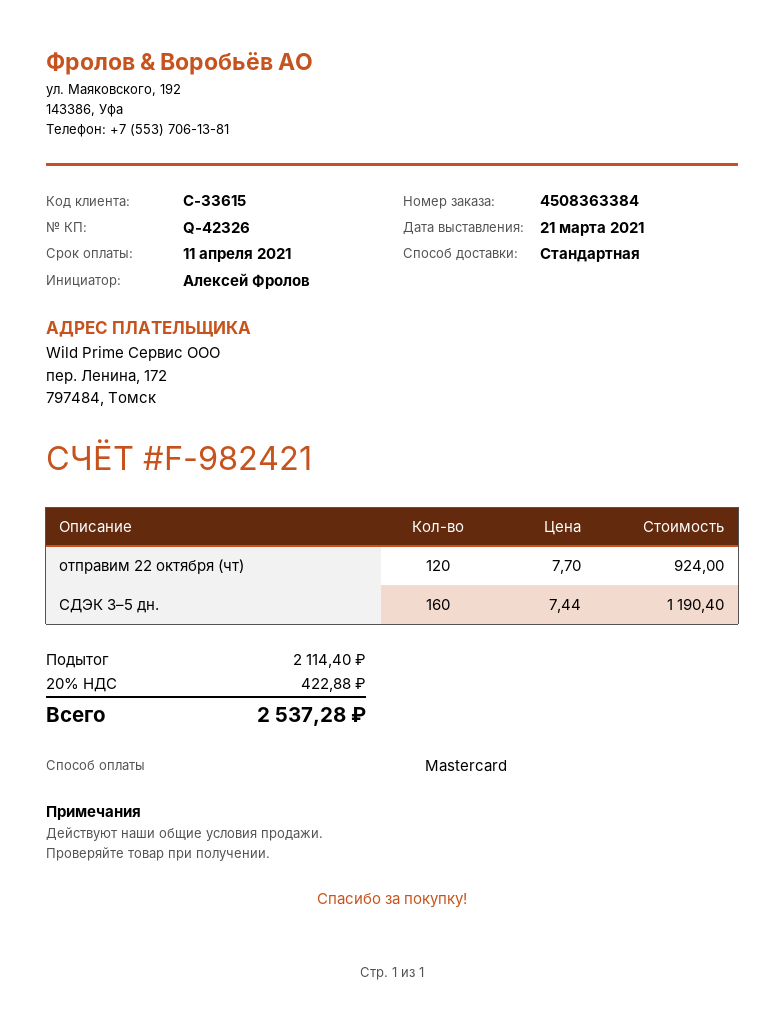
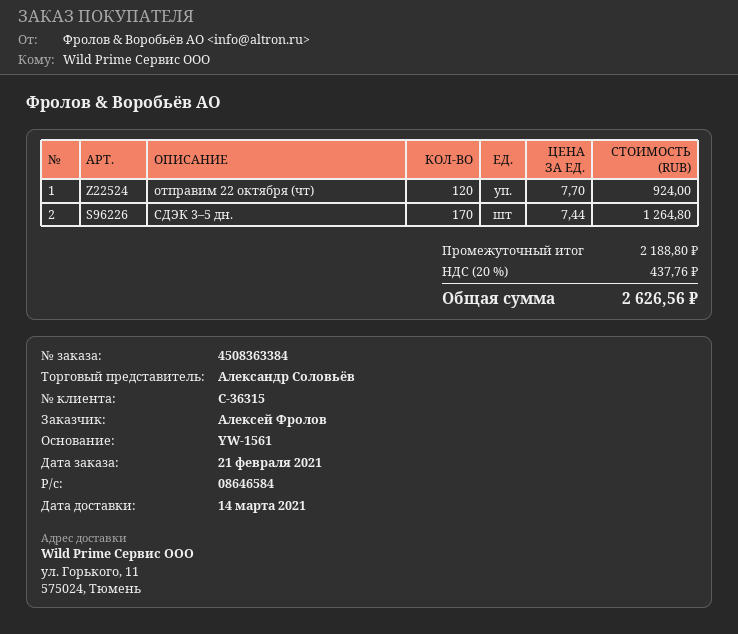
customer number: C-33615 -> C-36315
СДЭК 3–5 дн.: 160 x 7.44 = 1190.40 -> 170 x 7.44 = 1264.80
subtotal: 2114.40 -> 2188.80
tax: 20% = 422.88 -> 20% = 437.76
total: 2537.28 -> 2626.56

